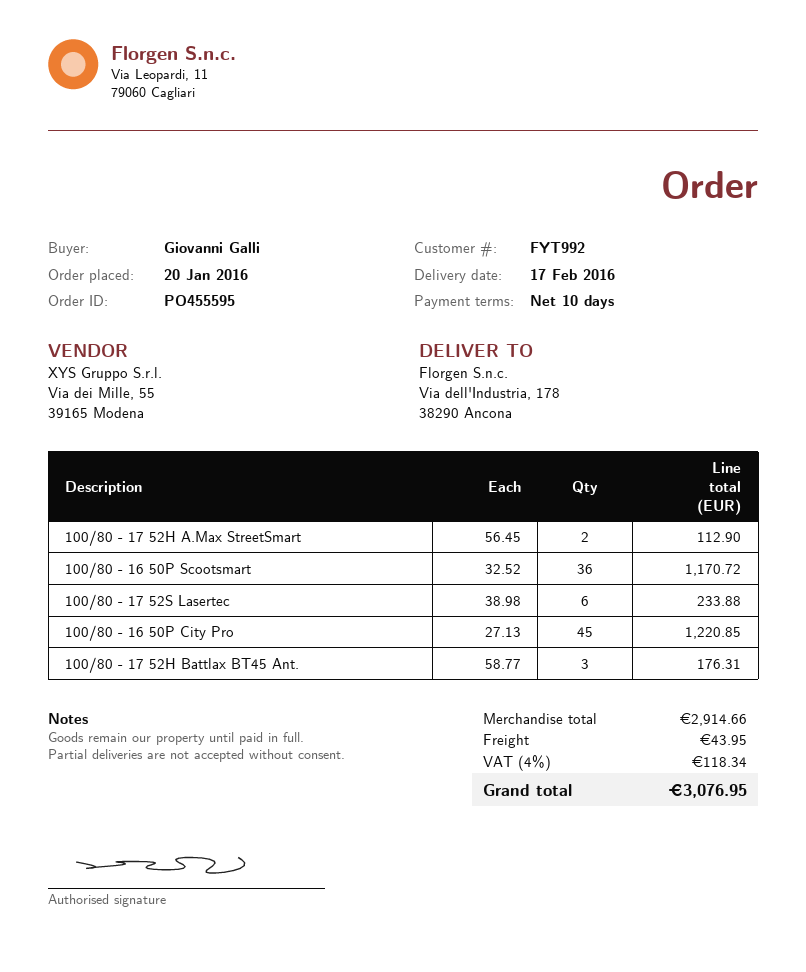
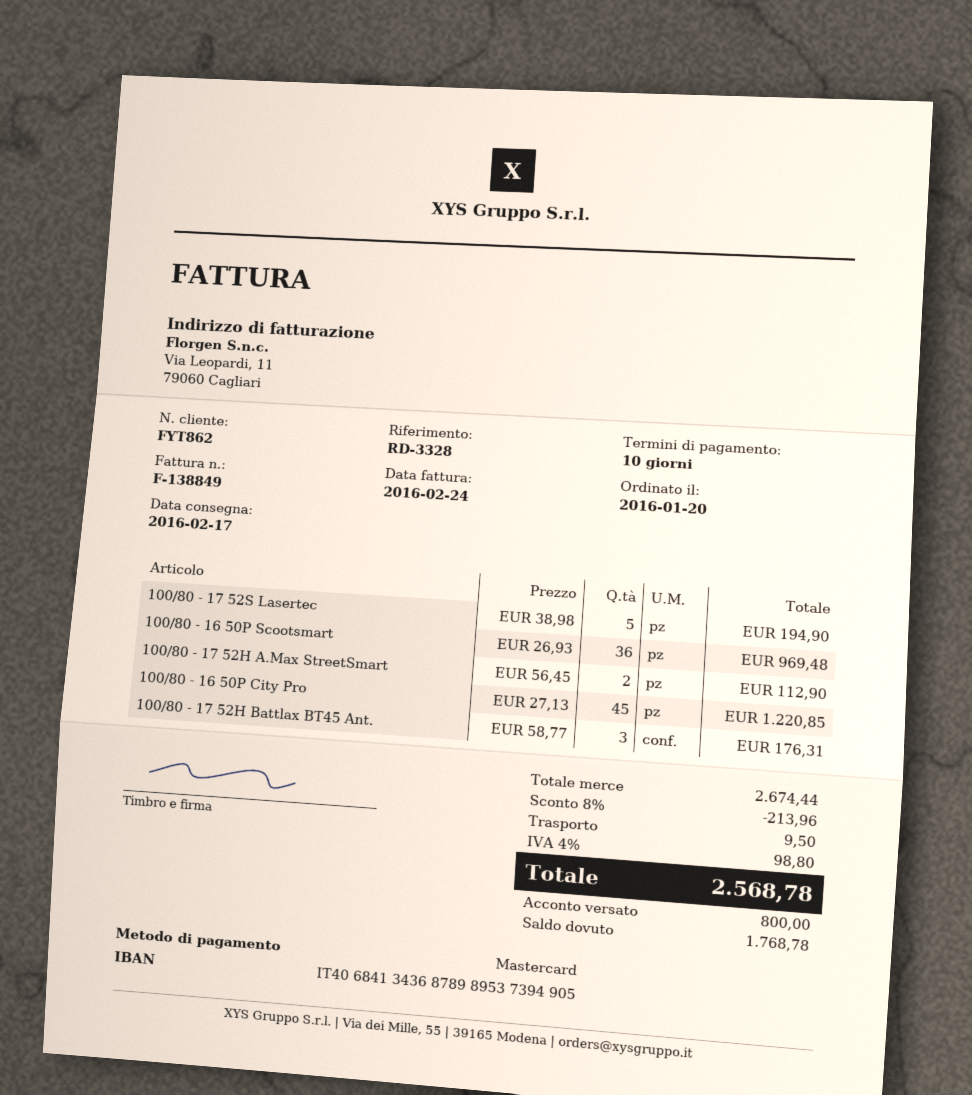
customer number: FYT992 -> FYT862
100/80 - 16 50P Scootsmart: 36 x 32.52 = 1170.72 -> 36 x 26.93 = 969.48
100/80 - 17 52S Lasertec: 6 x 38.98 = 233.88 -> 5 x 38.98 = 194.90
subtotal: 2914.66 -> 2674.44
discount: none -> 8% = 213.96
shipping: 43.95 -> 9.50
tax: 4% = 118.34 -> 4% = 98.80
total: 3076.95 -> 2568.78

